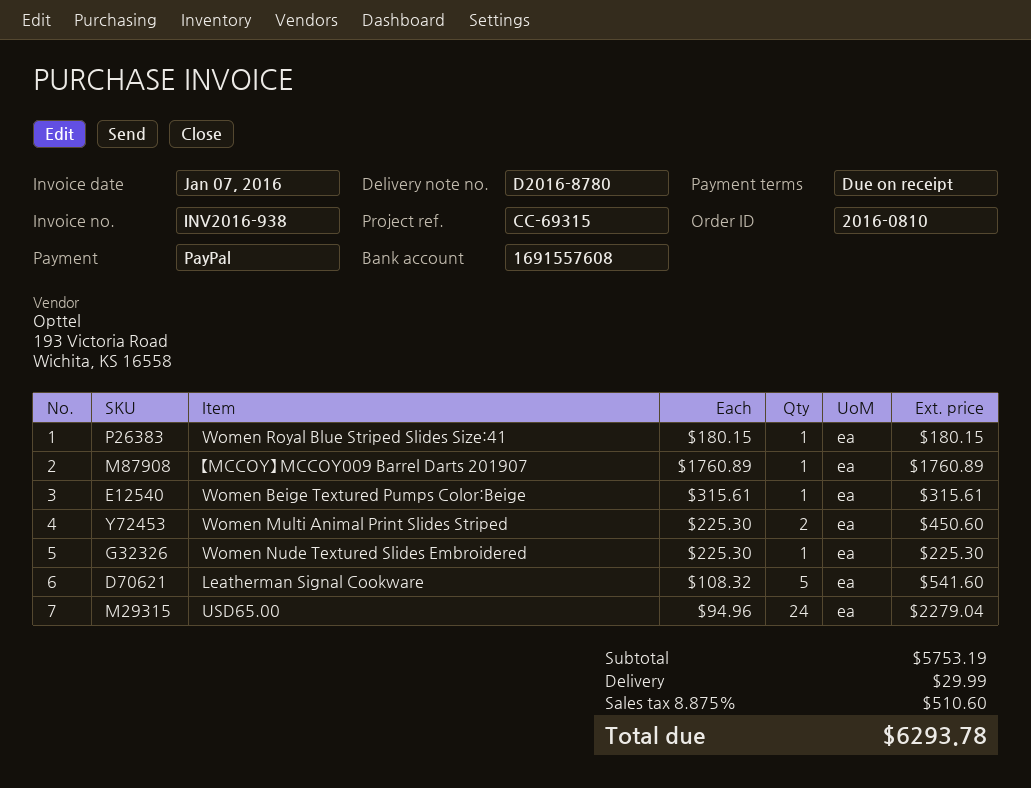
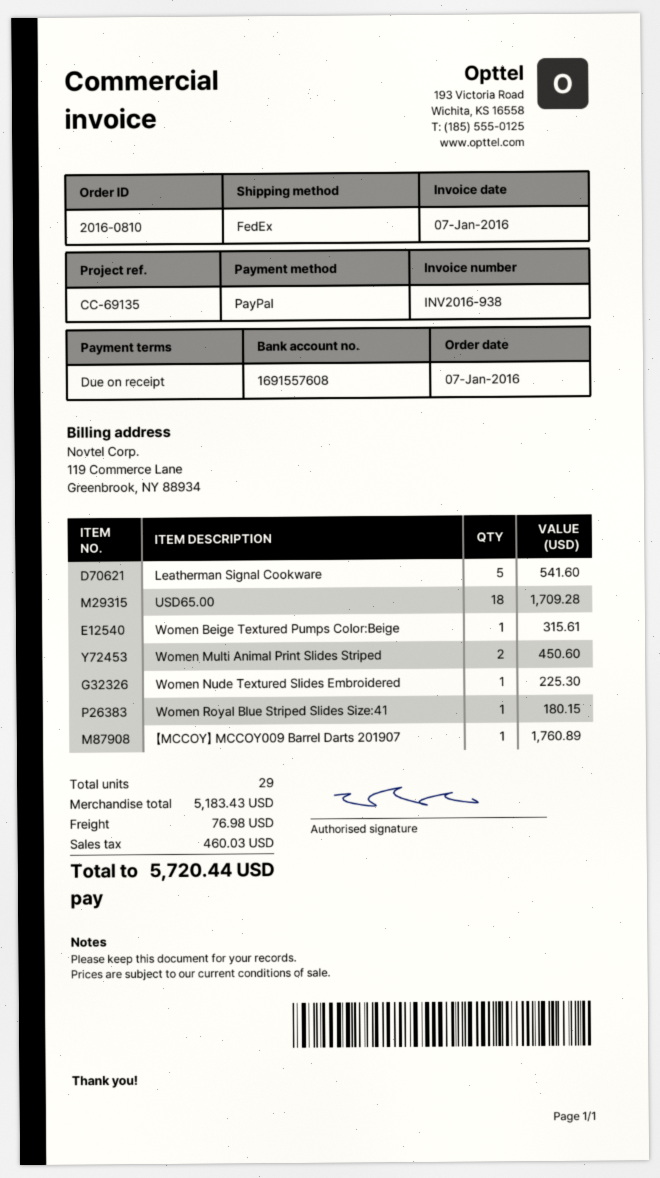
reference: CC-69315 -> CC-69135
USD65.00: 24 for 2279.04 -> 18 for 1709.28
subtotal: 5753.19 -> 5183.43
shipping: 29.99 -> 76.98
tax: 510.60 -> 460.03
total: 6293.78 -> 5720.44

